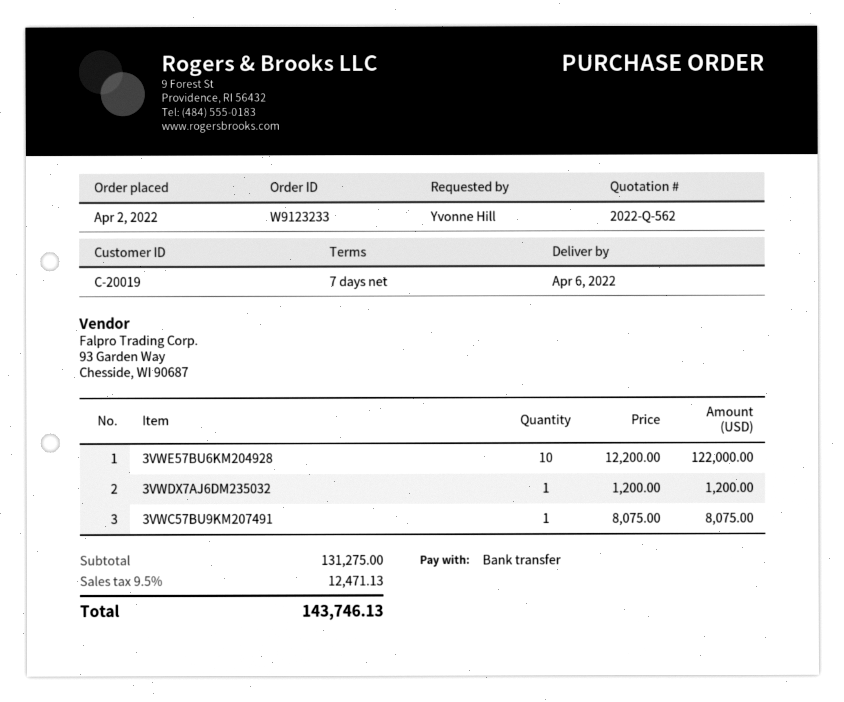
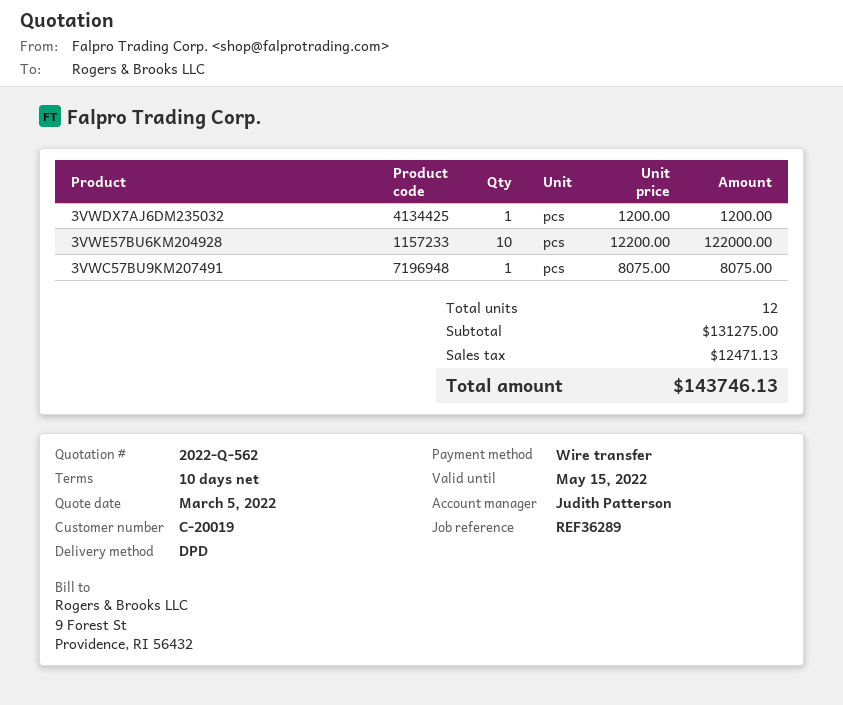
payment terms: 7 days -> 10 days

